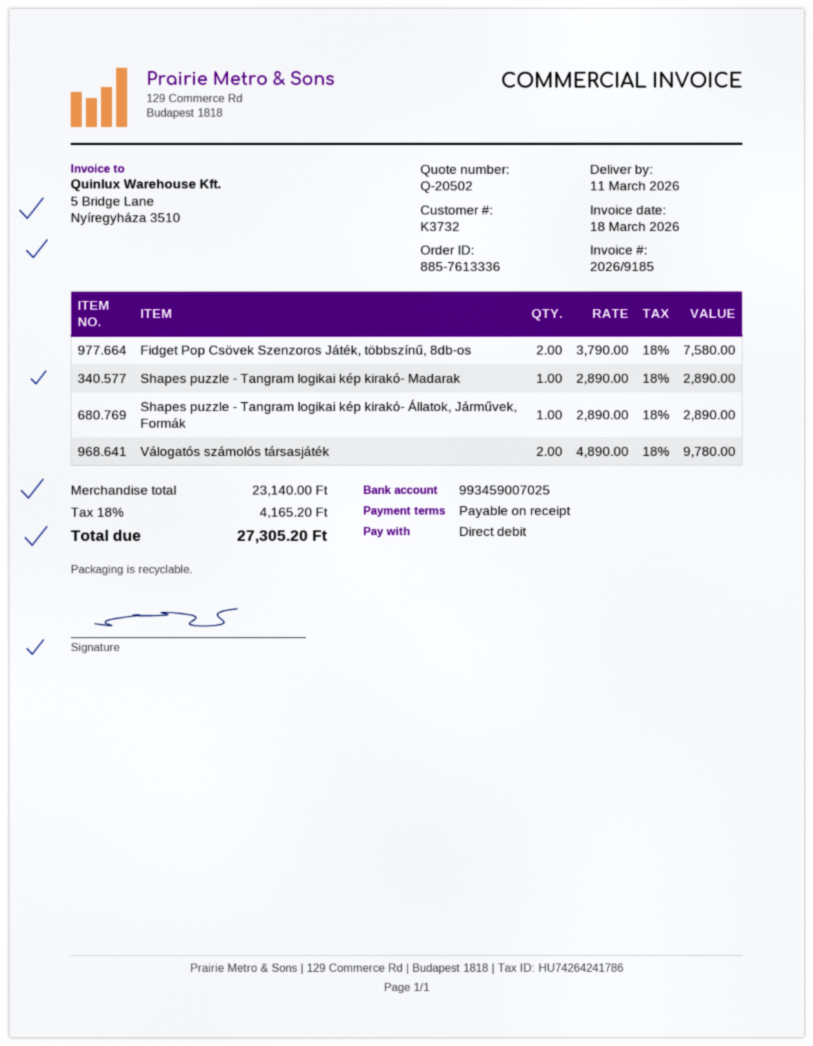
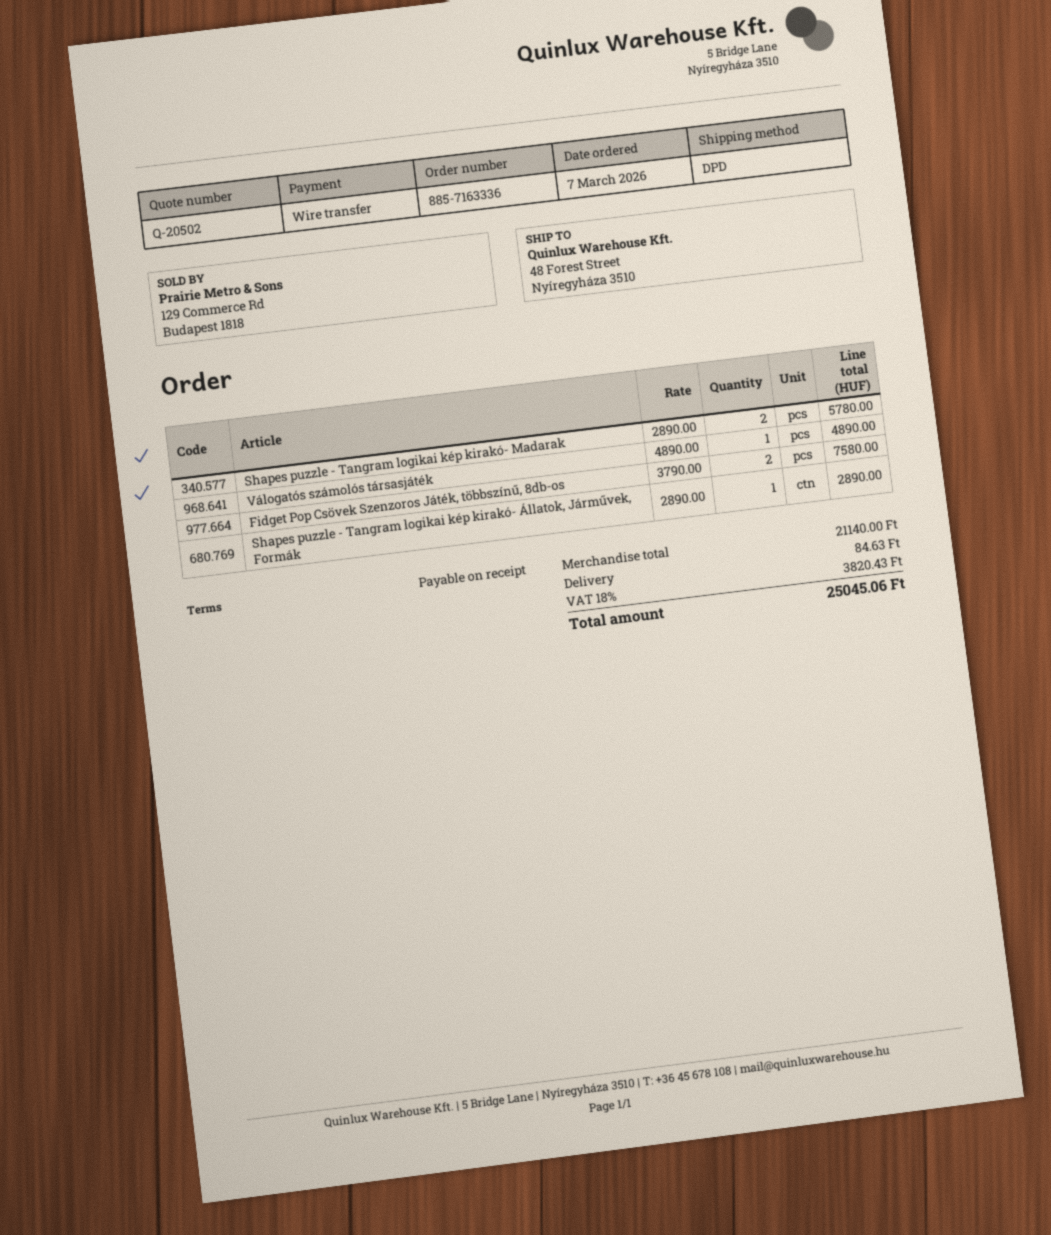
order number: 885-7613336 -> 885-7163336
payment method: direct debit -> bank transfer
Shapes puzzle - Tangram logikai kép kirakó- Madarak: 1 x 2890.00 = 2890.00 -> 2 x 2890.00 = 5780.00
Válogatós számolós társasjáték: 2 x 4890.00 = 9780.00 -> 1 x 4890.00 = 4890.00
subtotal: 23140.00 -> 21140.00
shipping: none -> 84.63
tax: 18% = 4165.20 -> 18% = 3820.43
total: 27305.20 -> 25045.06

